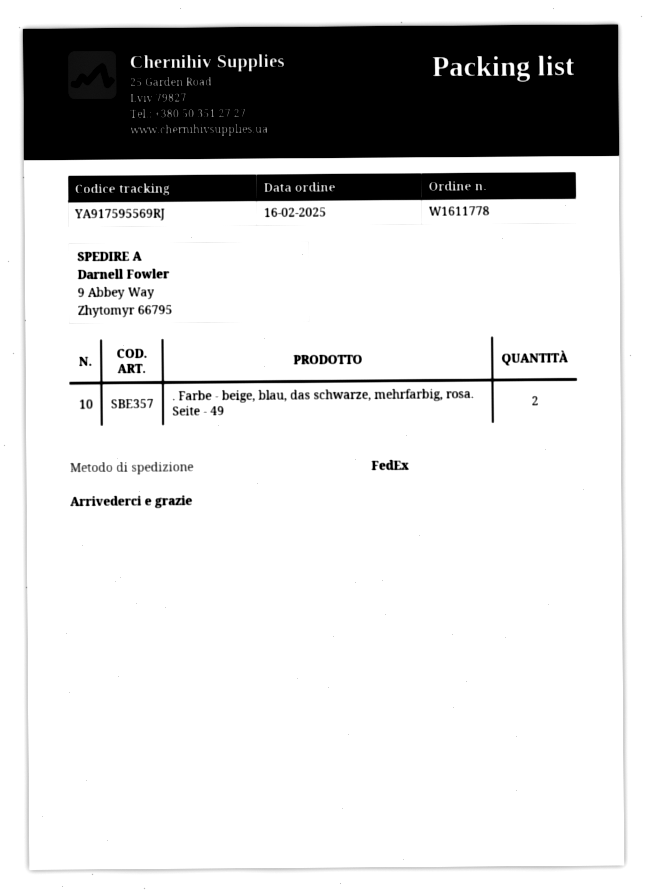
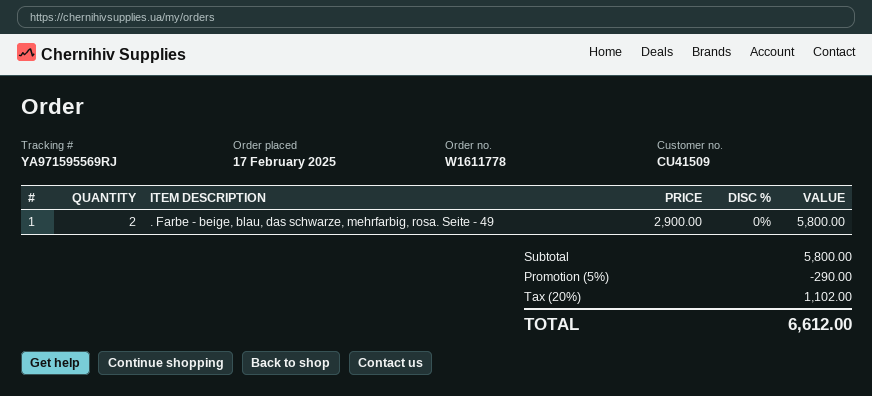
order date: 2025-02-16 -> 2025-02-17
tracking number: YA917595569RJ -> YA971595569RJ

